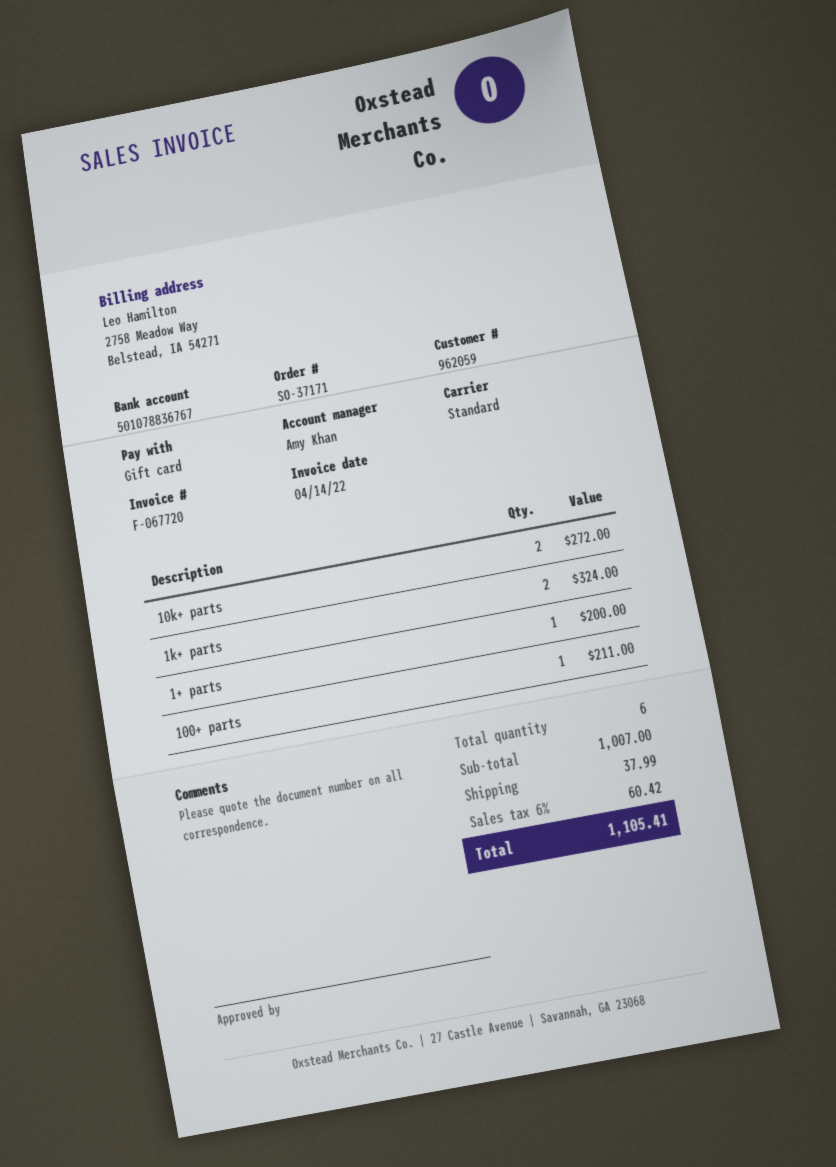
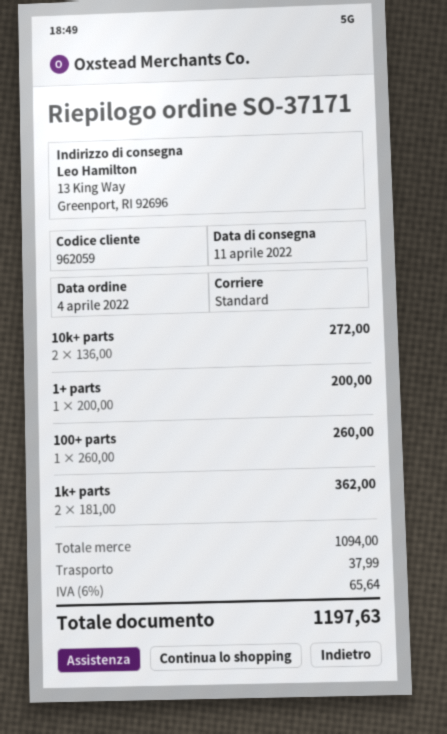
1k+ parts: 2 for 324.00 -> 2 for 362.00
100+ parts: 1 for 211.00 -> 1 for 260.00
subtotal: 1007.00 -> 1094.00
tax: 6% = 60.42 -> 6% = 65.64
total: 1105.41 -> 1197.63

